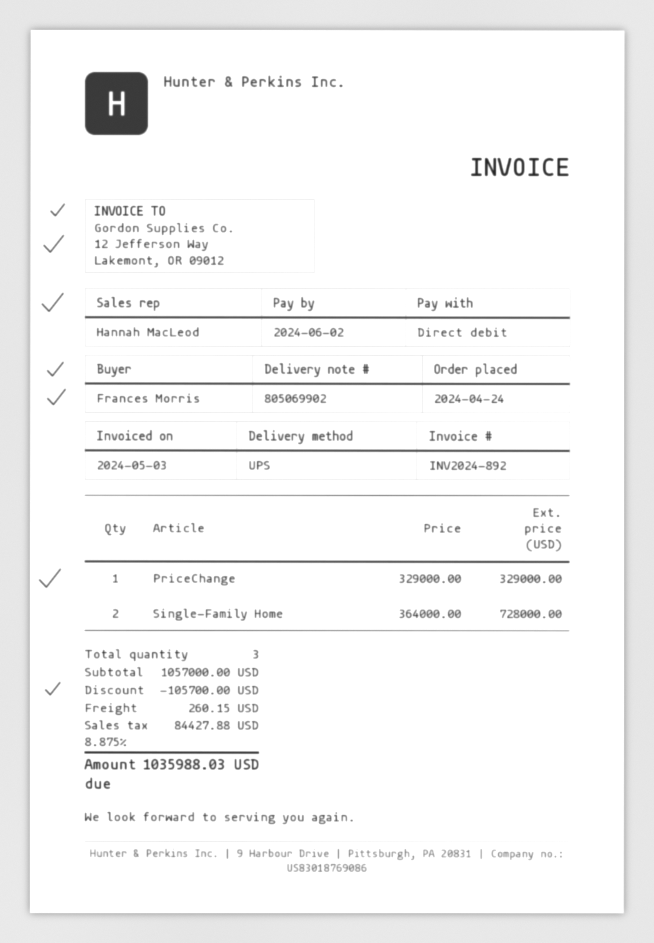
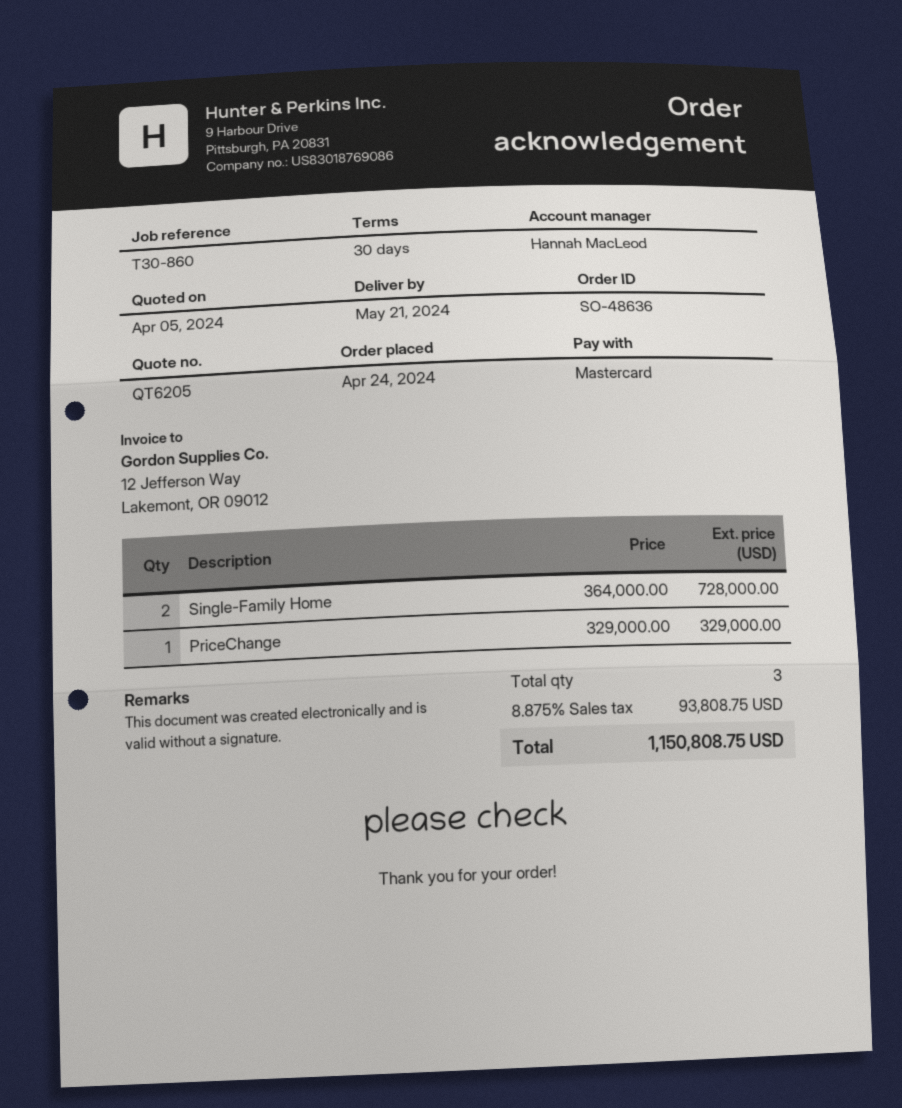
payment method: direct debit -> Mastercard
discount: 105700.00 -> none
shipping: 260.15 -> none
tax: 8.875% = 84427.88 -> 8.875% = 93808.75
total: 1035988.03 -> 1150808.75

